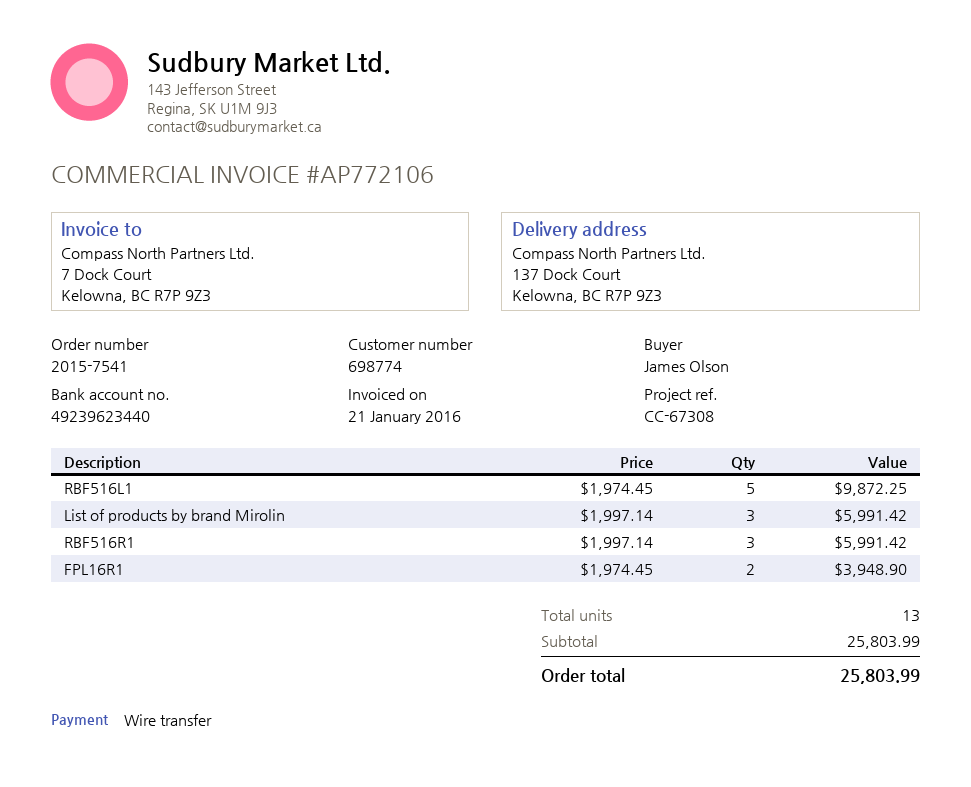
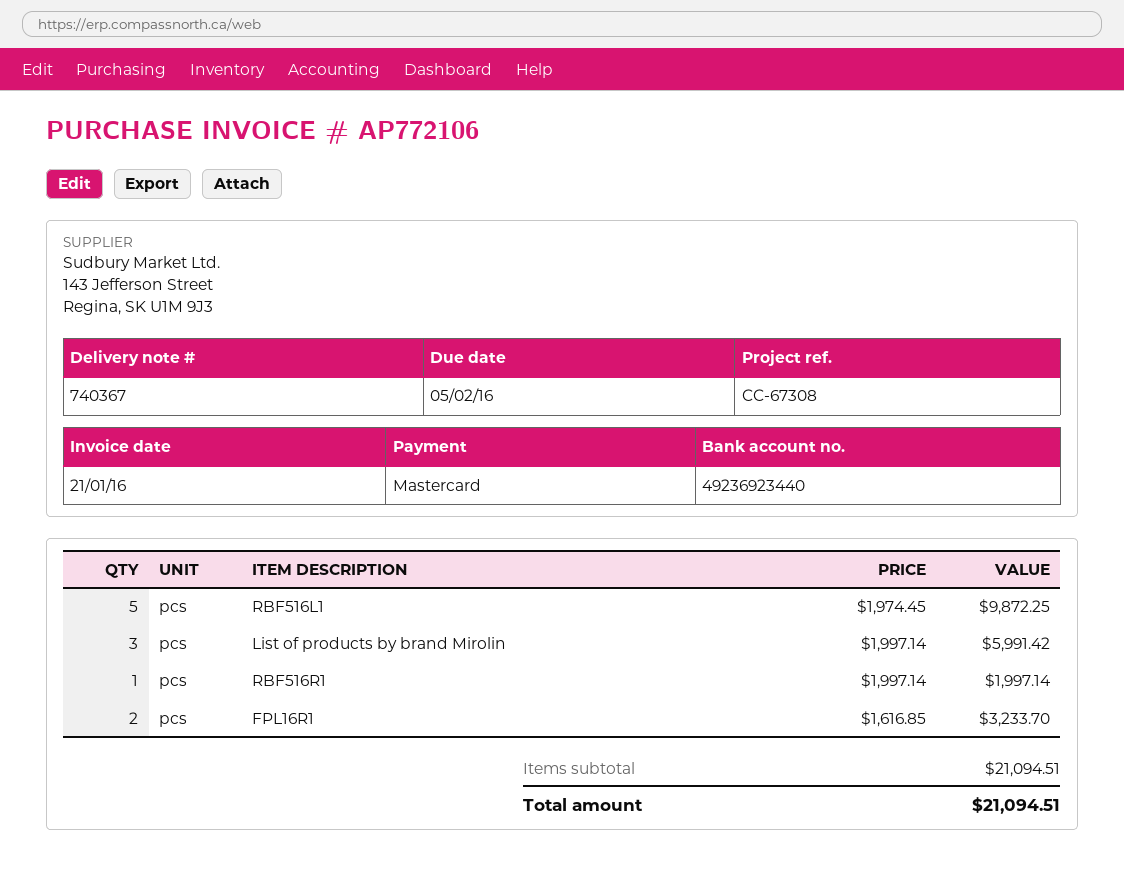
payment method: bank transfer -> Mastercard
bank account: 49239623440 -> 49236923440
RBF516R1: 3 x 1997.14 = 5991.42 -> 1 x 1997.14 = 1997.14
FPL16R1: 2 x 1974.45 = 3948.90 -> 2 x 1616.85 = 3233.70
subtotal: 25803.99 -> 21094.51
total: 25803.99 -> 21094.51

